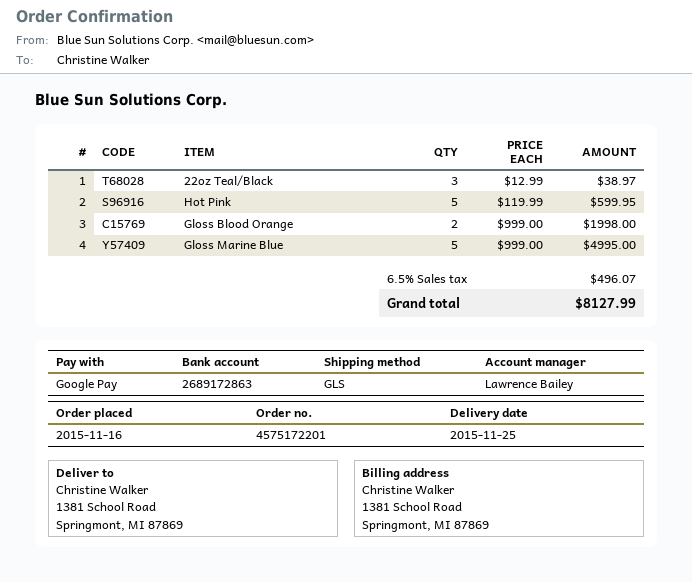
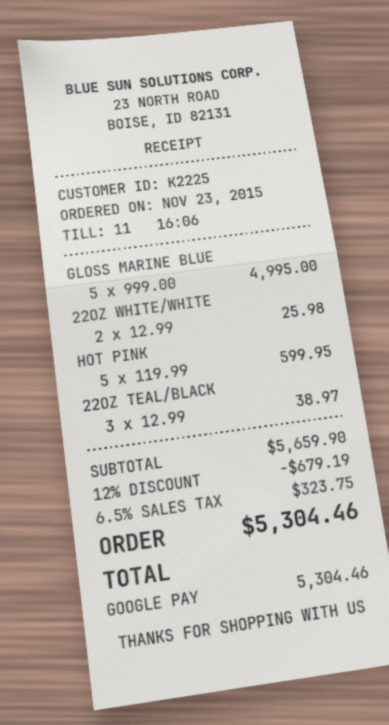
order date: 2015-11-16 -> 2015-11-23
Gloss Blood Orange: 2 x 999.00 = 1998.00 -> none
22OZ WHITE/WHITE: none -> 2 x 12.99 = 25.98
discount: none -> 12% = 679.19
tax: 6.5% = 496.07 -> 6.5% = 323.75
total: 8127.99 -> 5304.46

